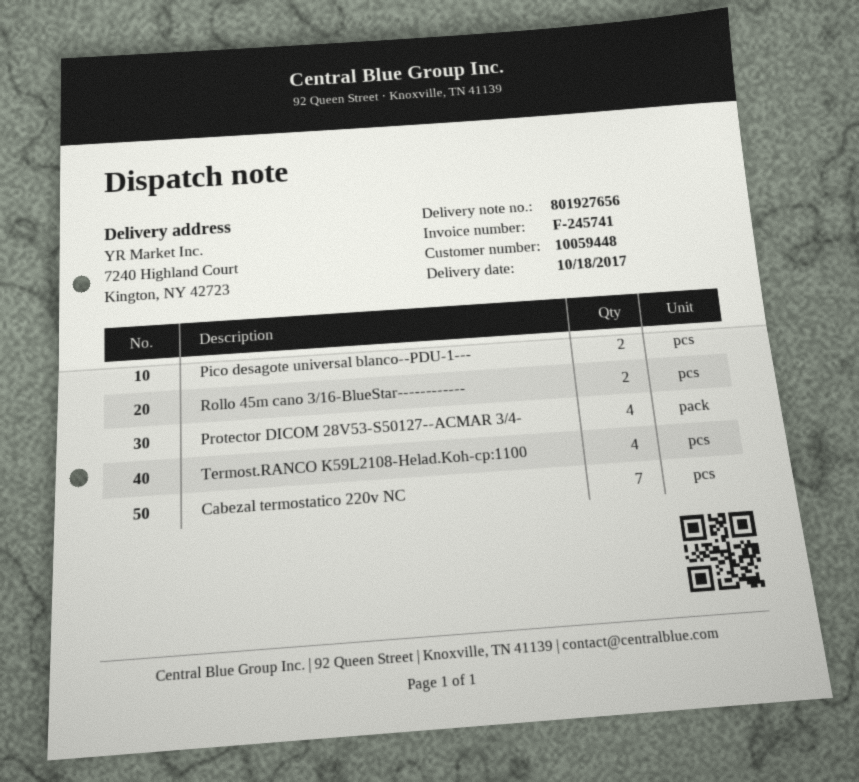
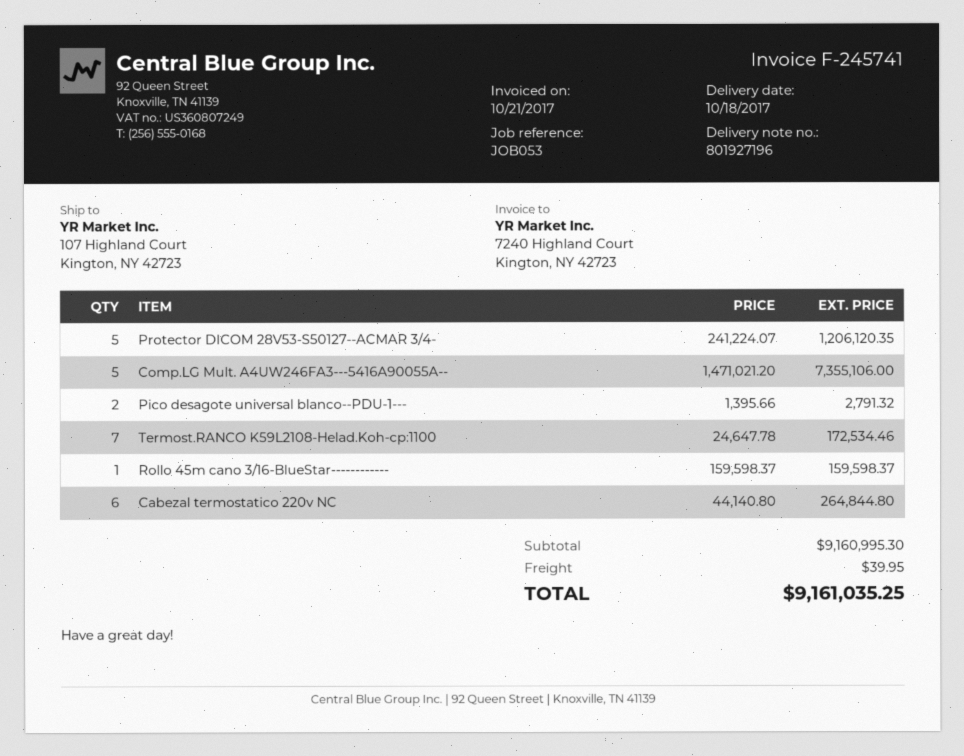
delivery note number: 801927656 -> 801927196
ship to: 7240 Highland Court, Kington, NY 42723 -> 107 Highland Court, Kington, NY 42723
Rollo 45m cano 3/16-BlueStar------------: 2 -> 1
Protector DICOM 28V53-S50127--ACMAR 3/4-: 4 -> 5
Termost.RANCO K59L2108-Helad.Koh-cp:1100: 4 -> 7
Cabezal termostatico 220v NC: 7 -> 6
Comp.LG Mult. A4UW246FA3---5416A90055A--: none -> 5

